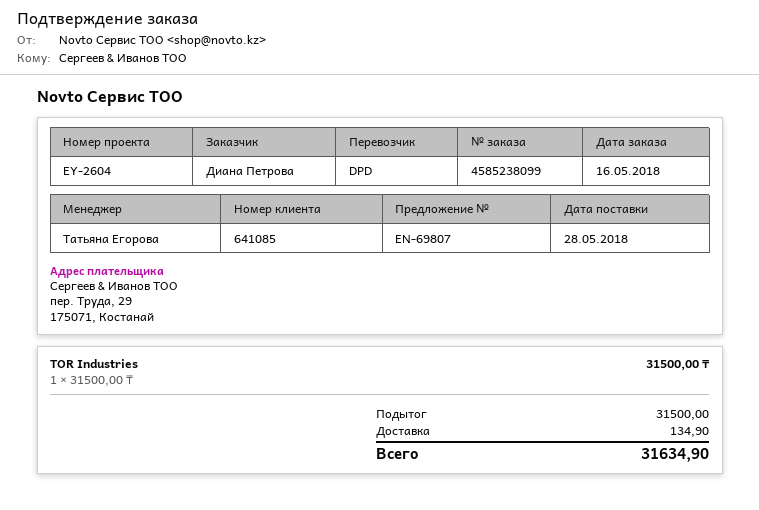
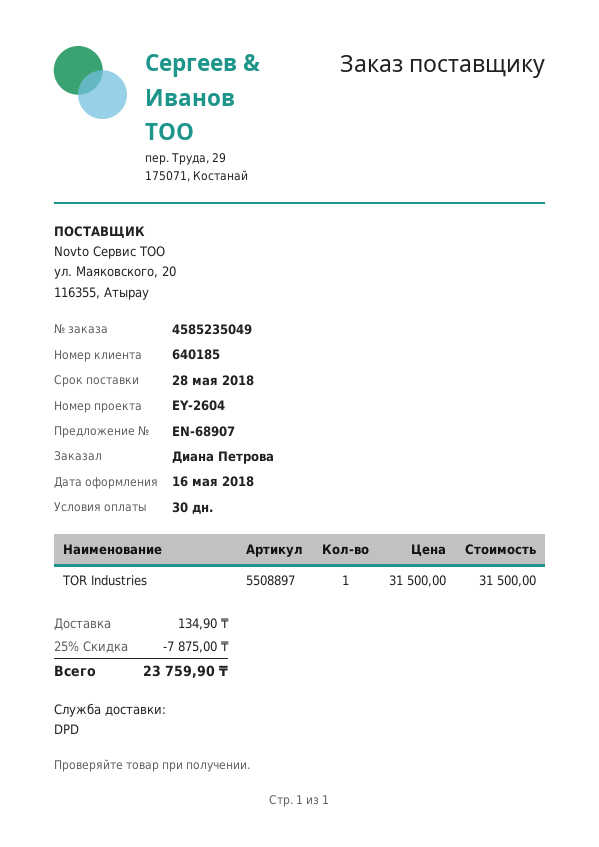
quote number: EN-69807 -> EN-68907
order number: 4585238099 -> 4585235049
customer number: 641085 -> 640185
discount: none -> 25% = 7875.00
total: 31634.90 -> 23759.90

